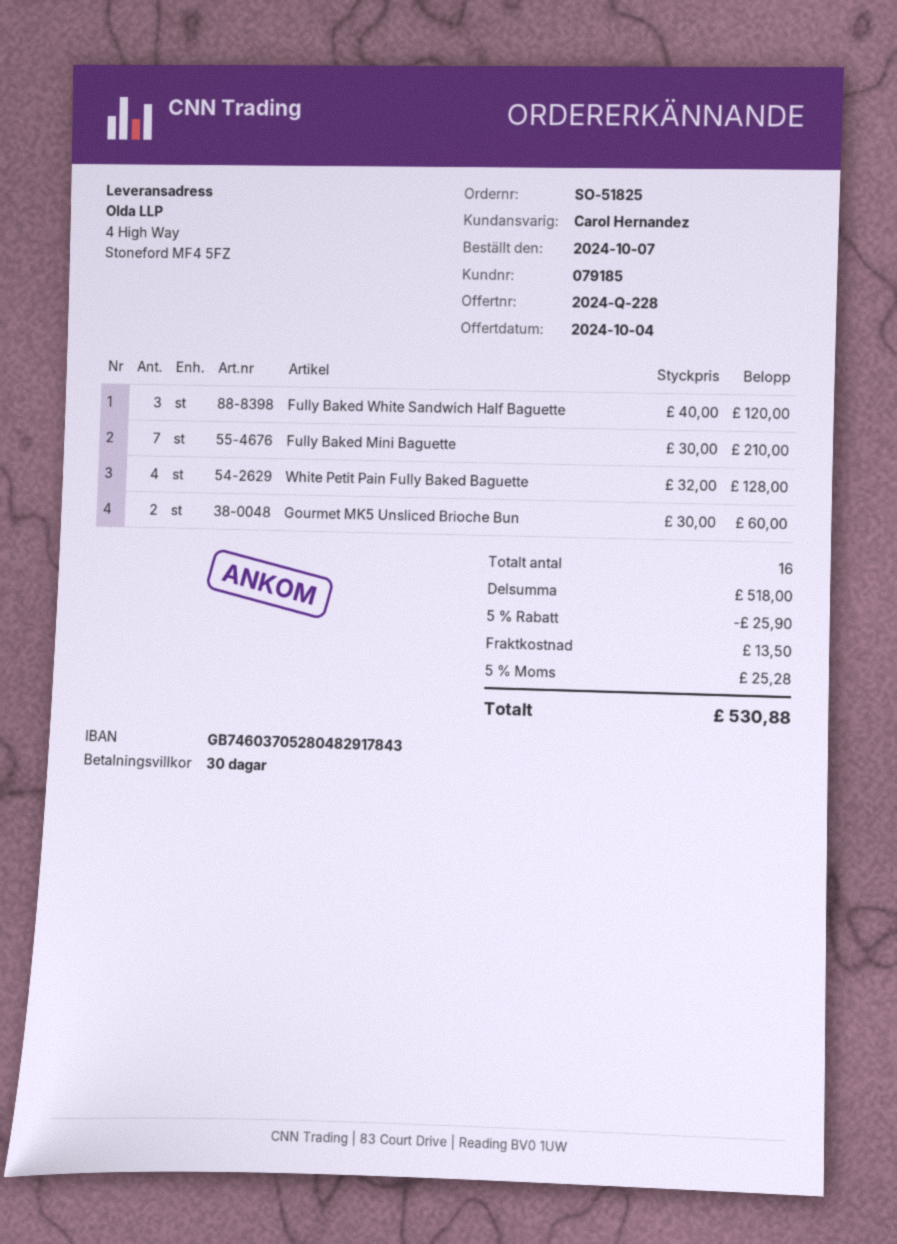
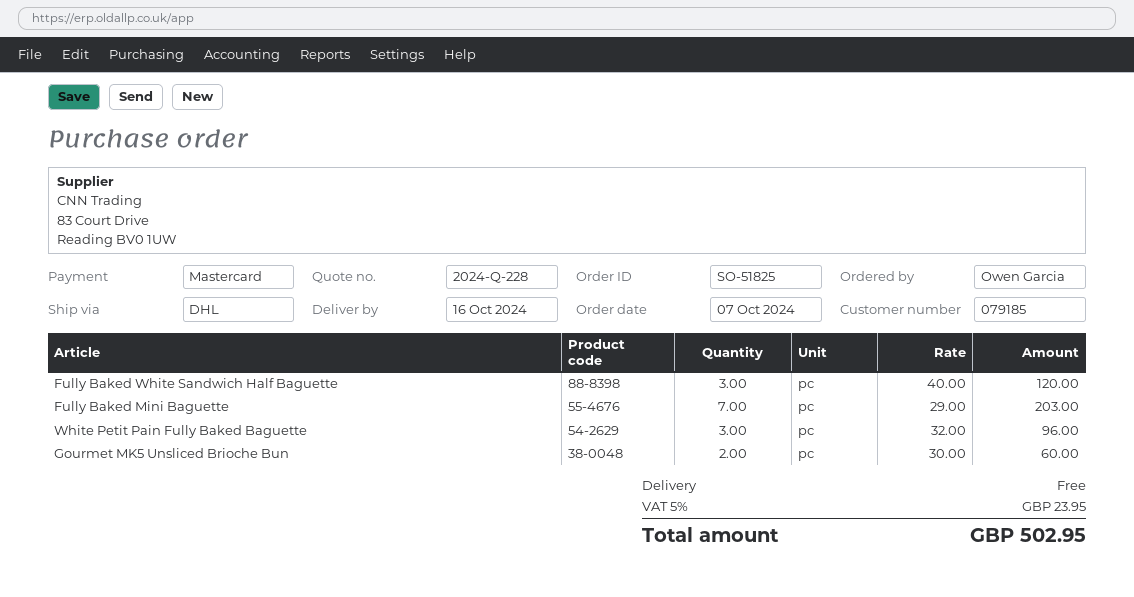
Fully Baked Mini Baguette: 7 x 30.00 = 210.00 -> 7 x 29.00 = 203.00
White Petit Pain Fully Baked Baguette: 4 x 32.00 = 128.00 -> 3 x 32.00 = 96.00
discount: 5% = 25.90 -> none
shipping: 13.50 -> 0.00
tax: 5% = 25.28 -> 5% = 23.95
total: 530.88 -> 502.95

